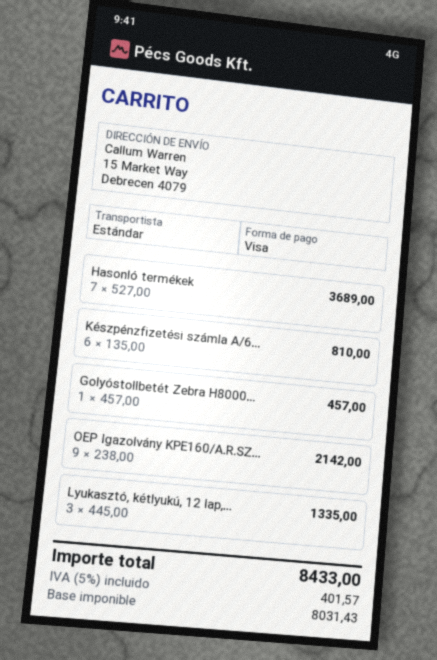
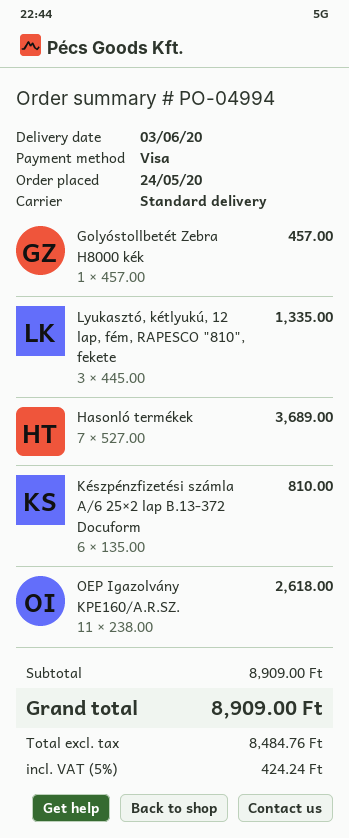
OEP Igazolvány KPE160/A.R.SZ...: 9 x 238.00 = 2142.00 -> 11 x 238.00 = 2618.00
net: 8031.43 -> 8484.76
tax: 5% = 401.57 -> 5% = 424.24
total: 8433.00 -> 8909.00

